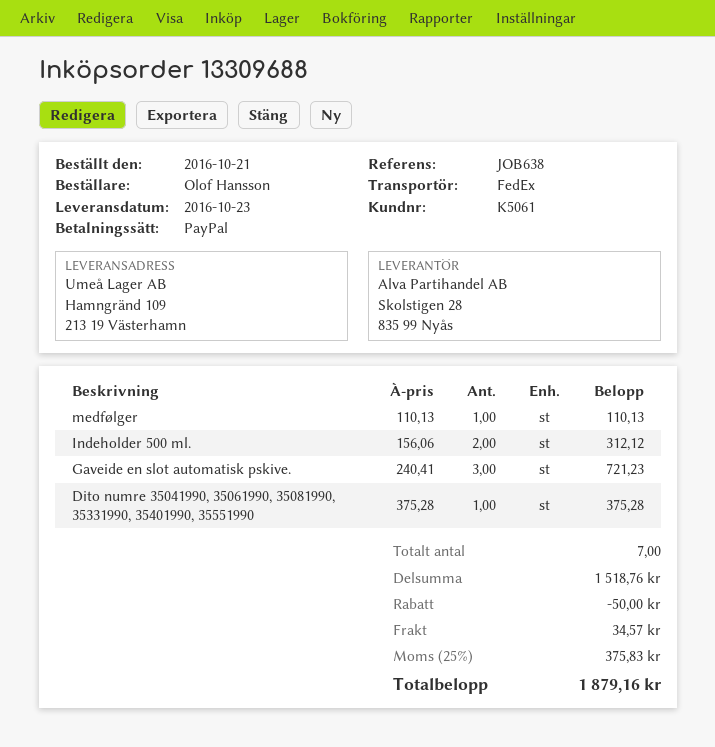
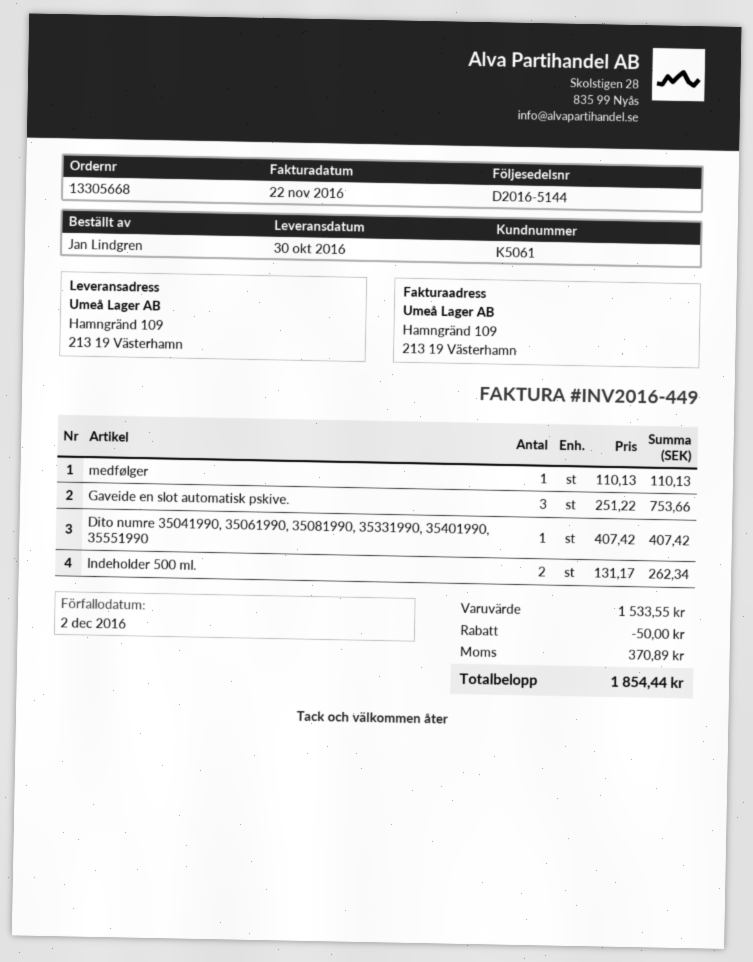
order number: 13309688 -> 13305668
delivery date: 2016-10-23 -> 2016-10-30
ordered by: Olof Hansson -> Jan Lindgren
Indeholder 500 ml.: 2 x 156.06 = 312.12 -> 2 x 131.17 = 262.34
Gaveide en slot automatisk pskive.: 3 x 240.41 = 721.23 -> 3 x 251.22 = 753.66
Dito numre 35041990, 35061990, 35081990, 35331990, 35401990, 35551990: 1 x 375.28 = 375.28 -> 1 x 407.42 = 407.42
subtotal: 1518.76 -> 1533.55
shipping: 34.57 -> none
tax: 375.83 -> 370.89
total: 1879.16 -> 1854.44

